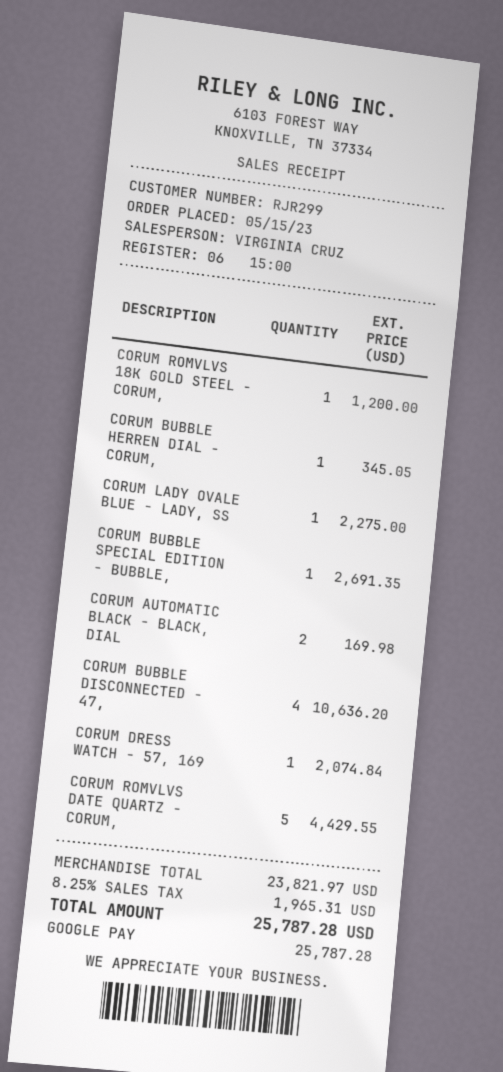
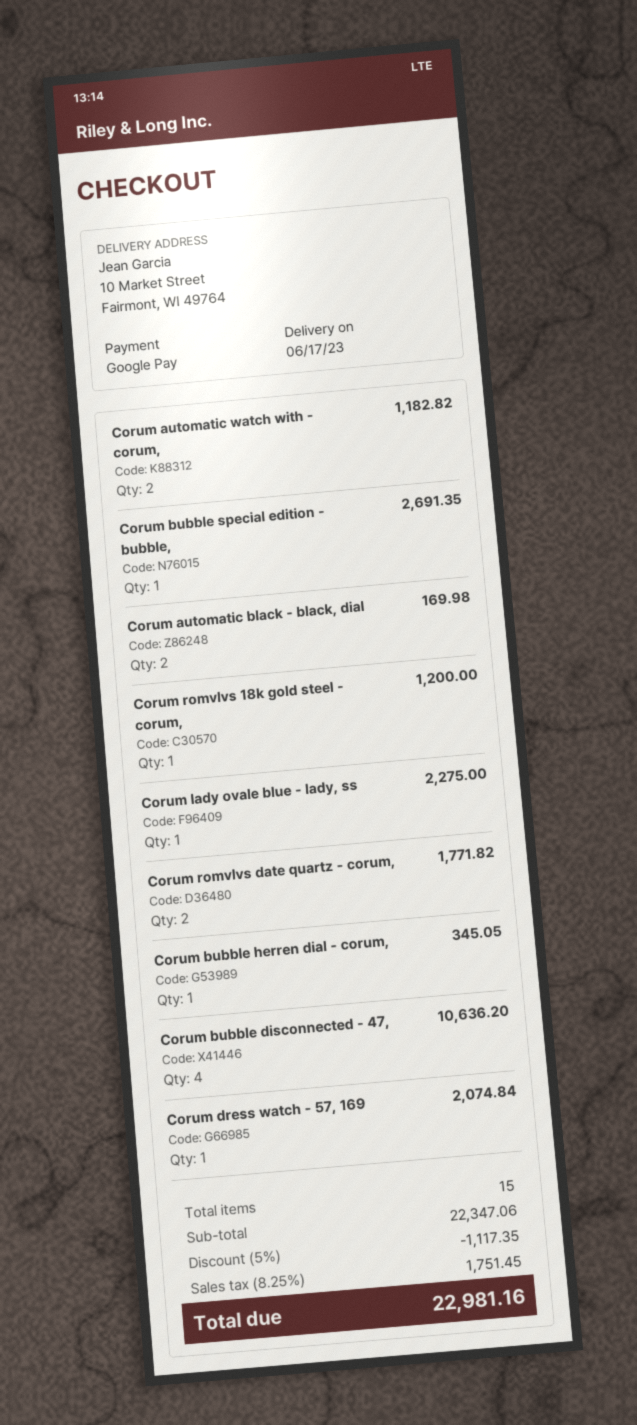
CORUM ROMVLVS DATE QUARTZ - CORUM,: 5 for 4429.55 -> 2 for 1771.82
Corum automatic watch with - corum,: none -> 2 for 1182.82
subtotal: 23821.97 -> 22347.06
discount: none -> 5% = 1117.35
tax: 8.25% = 1965.31 -> 8.25% = 1751.45
total: 25787.28 -> 22981.16

